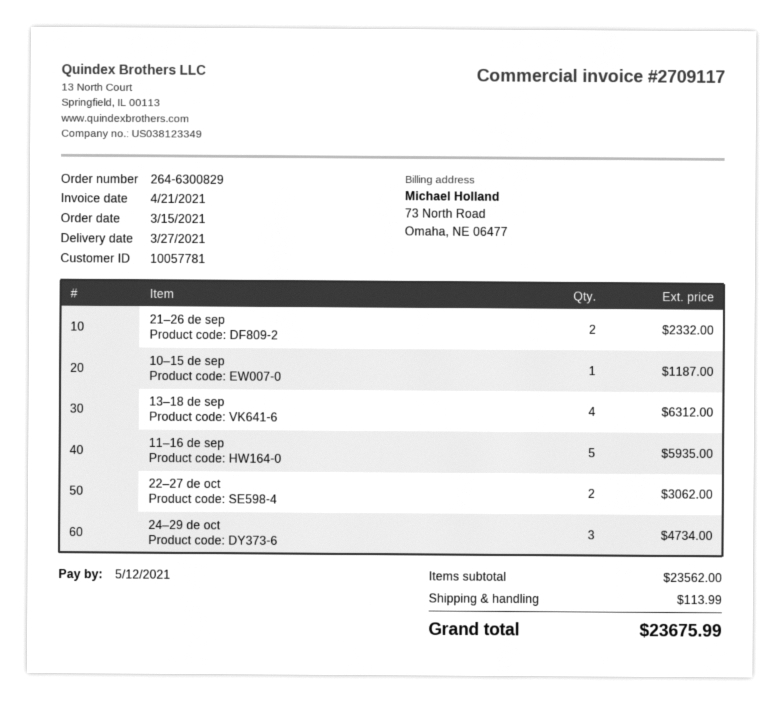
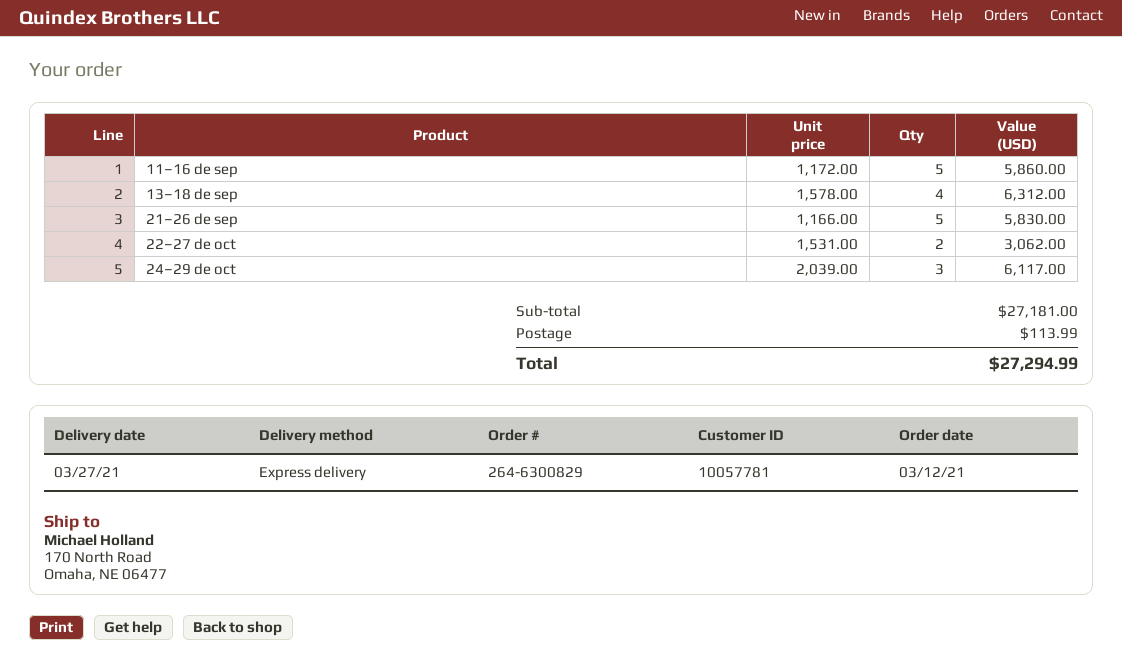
order date: 2021-03-15 -> 2021-03-12
21–26 de sep: 2 for 2332.00 -> 5 for 5830.00
10–15 de sep: 1 for 1187.00 -> none
11–16 de sep: 5 for 5935.00 -> 5 for 5860.00
24–29 de oct: 3 for 4734.00 -> 3 for 6117.00
subtotal: 23562.00 -> 27181.00
total: 23675.99 -> 27294.99

